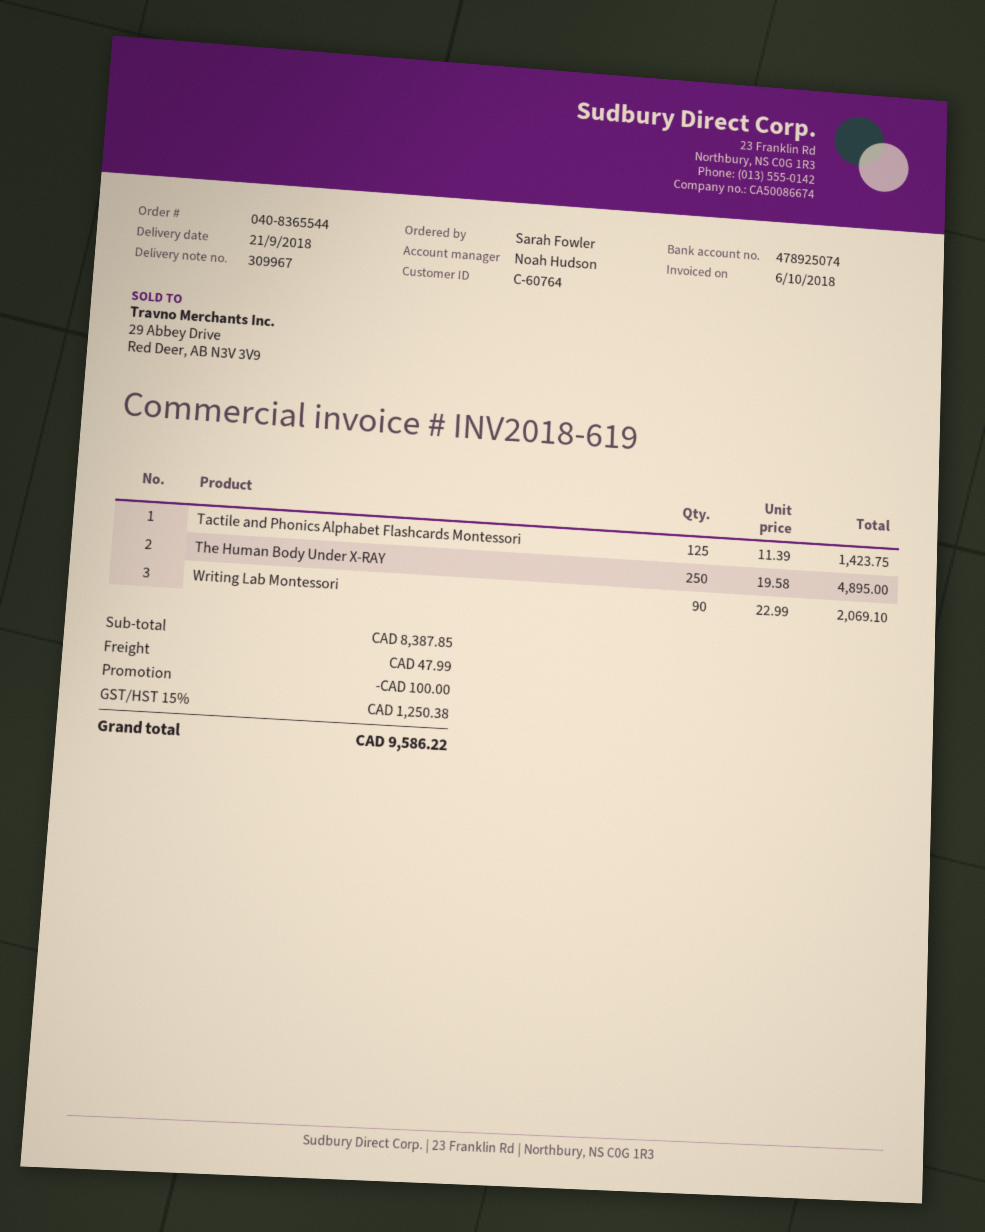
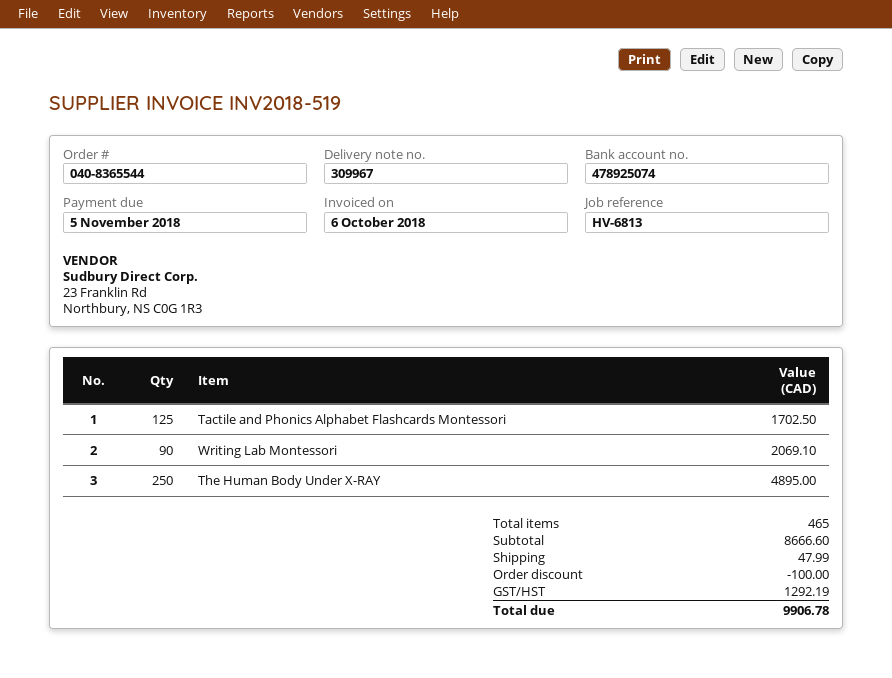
invoice number: INV2018-619 -> INV2018-519
Tactile and Phonics Alphabet Flashcards Montessori: 125 for 1423.75 -> 125 for 1702.50
subtotal: 8387.85 -> 8666.60
tax: 1250.38 -> 1292.19
total: 9586.22 -> 9906.78

